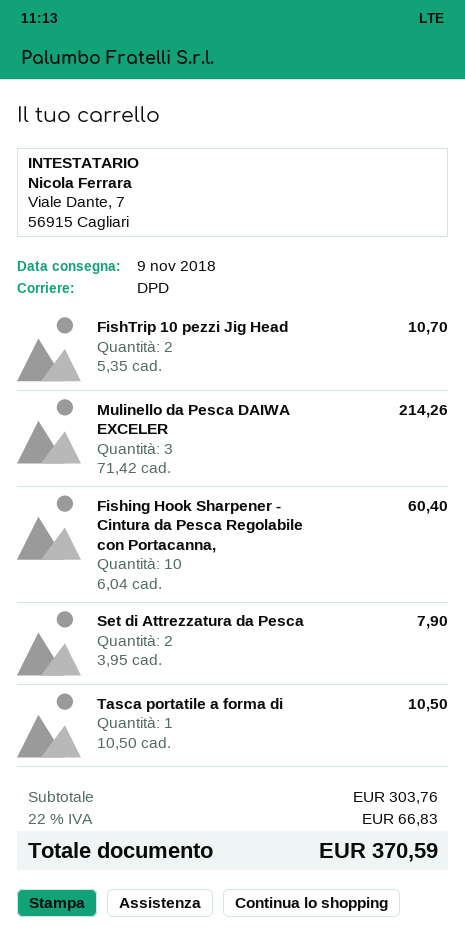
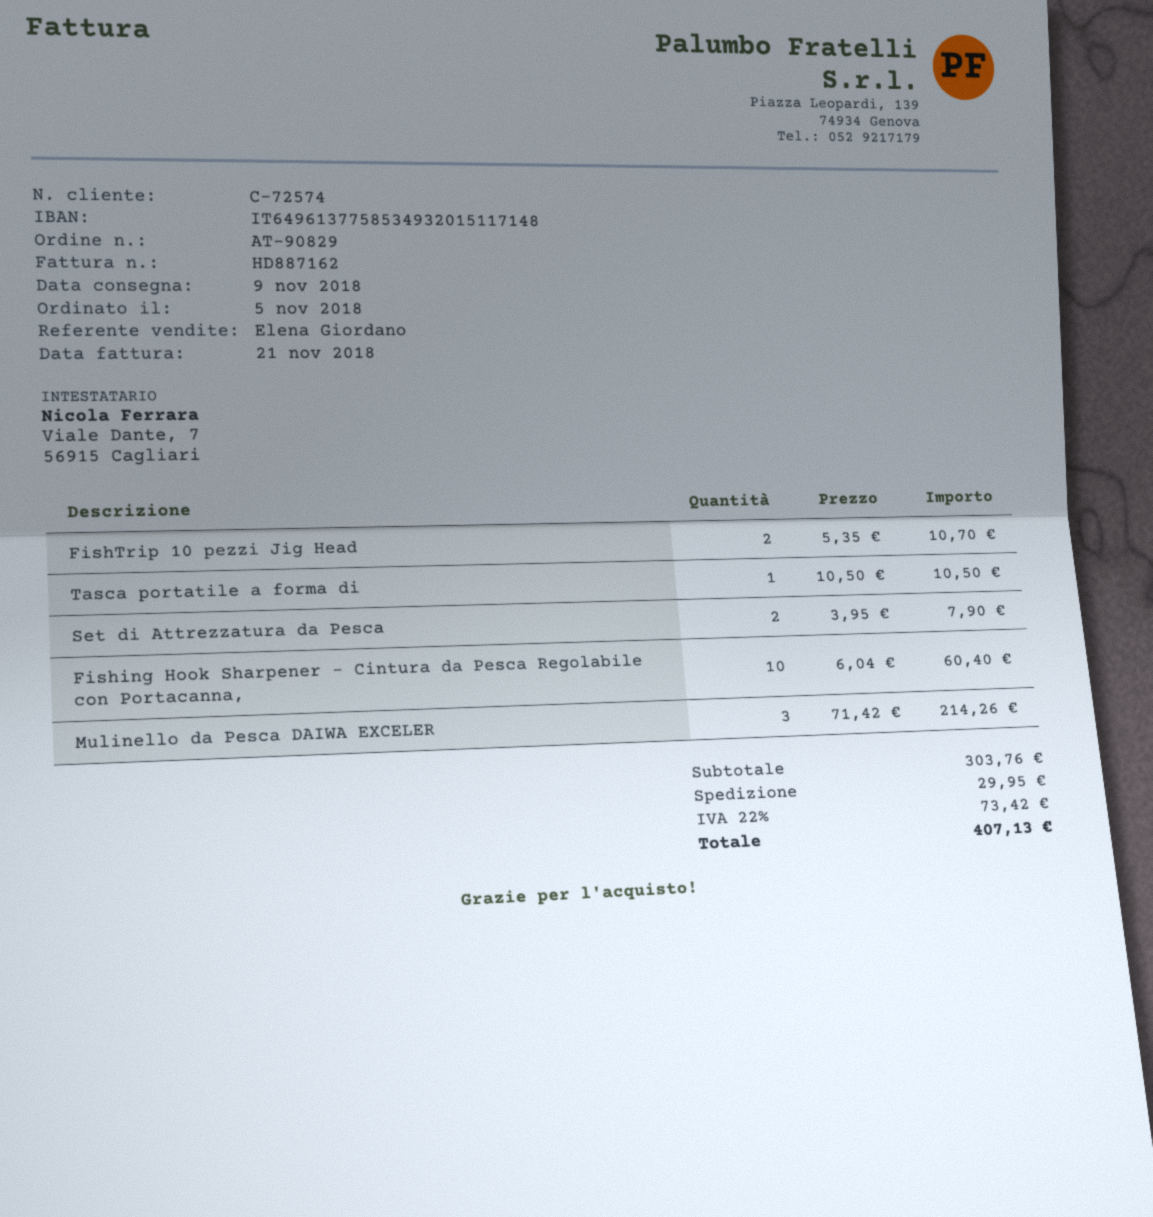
shipping: none -> 29.95
tax: 22% = 66.83 -> 22% = 73.42
total: 370.59 -> 407.13

